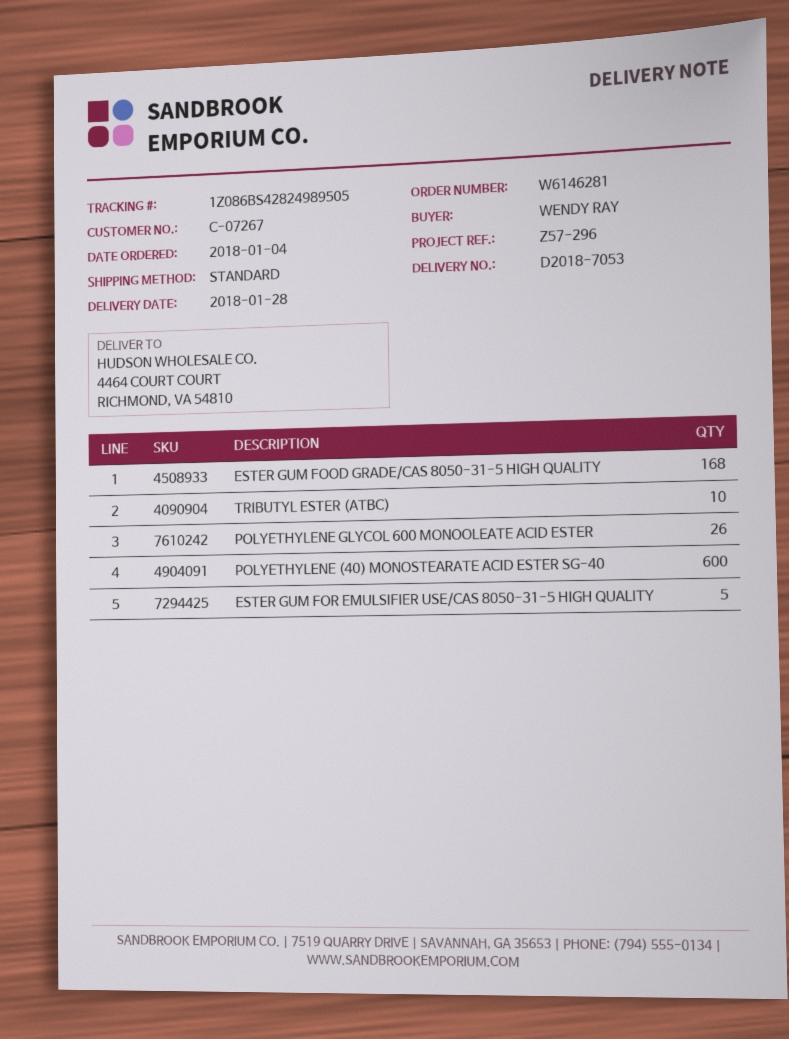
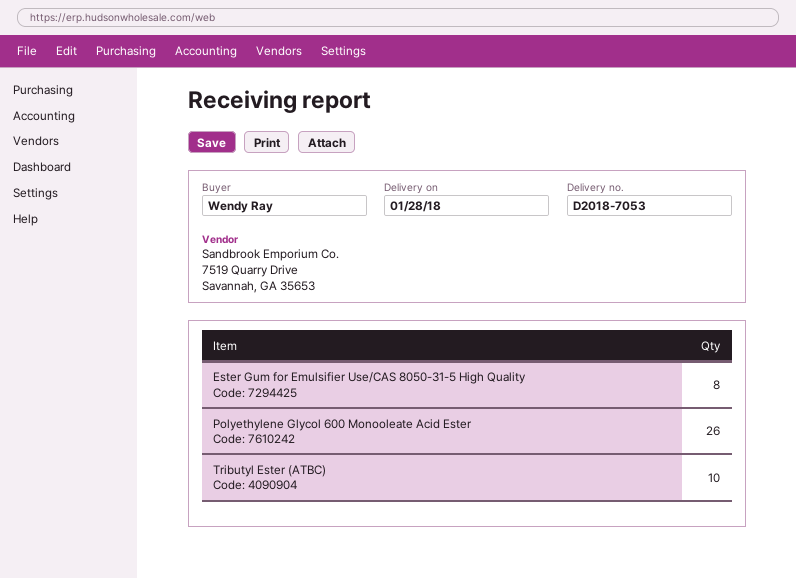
ESTER GUM FOOD GRADE/CAS 8050-31-5 HIGH QUALITY: 168 -> none
POLYETHYLENE (40) MONOSTEARATE ACID ESTER SG-40: 600 -> none
ESTER GUM FOR EMULSIFIER USE/CAS 8050-31-5 HIGH QUALITY: 5 -> 8

